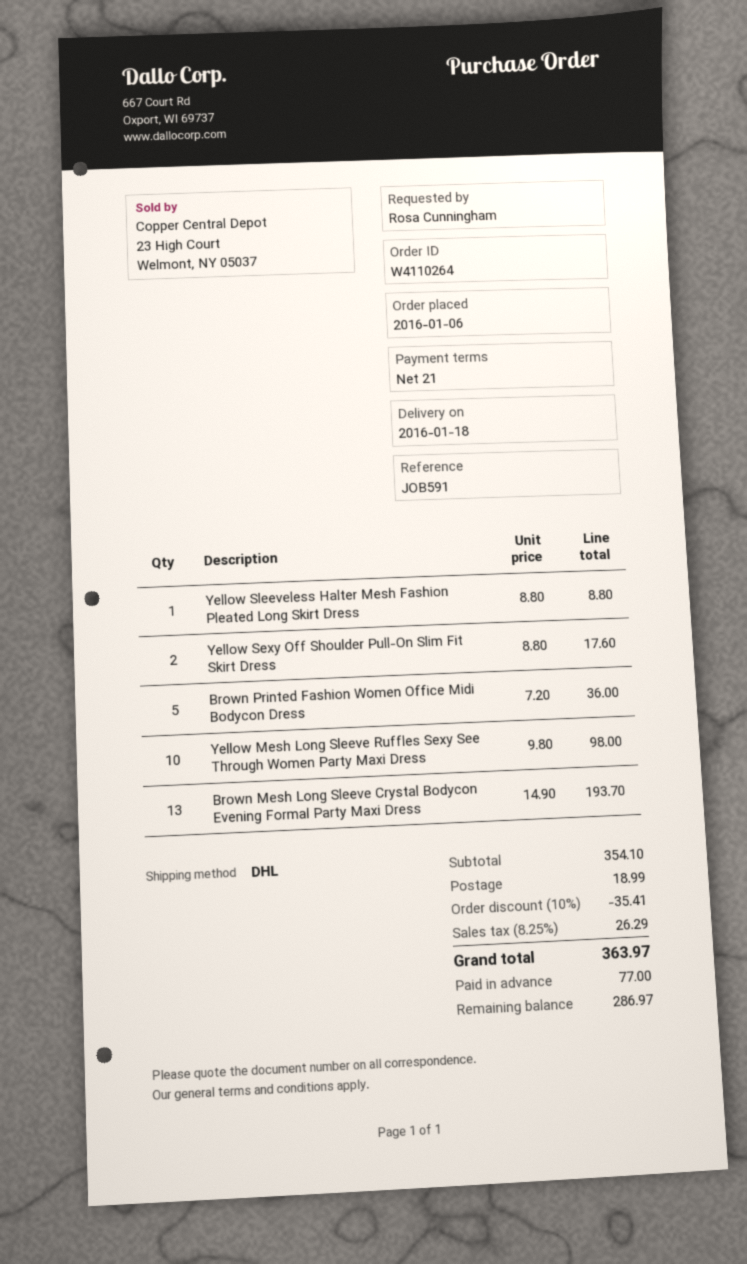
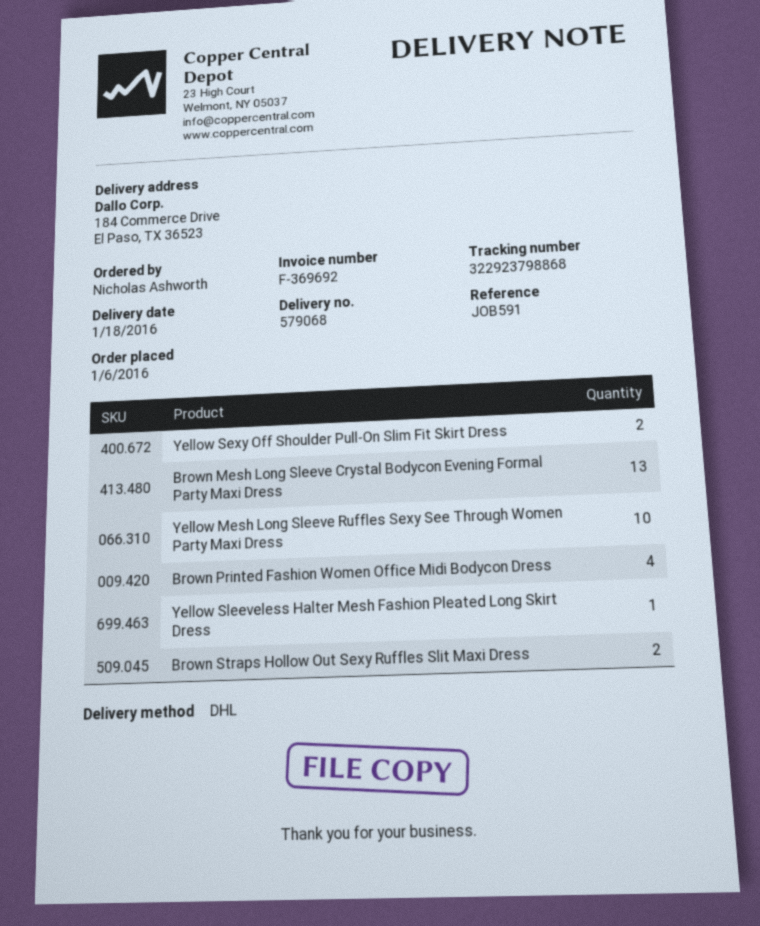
ordered by: Rosa Cunningham -> Nicholas Ashworth
Brown Printed Fashion Women Office Midi Bodycon Dress: 5 -> 4
Brown Straps Hollow Out Sexy Ruffles Slit Maxi Dress: none -> 2

